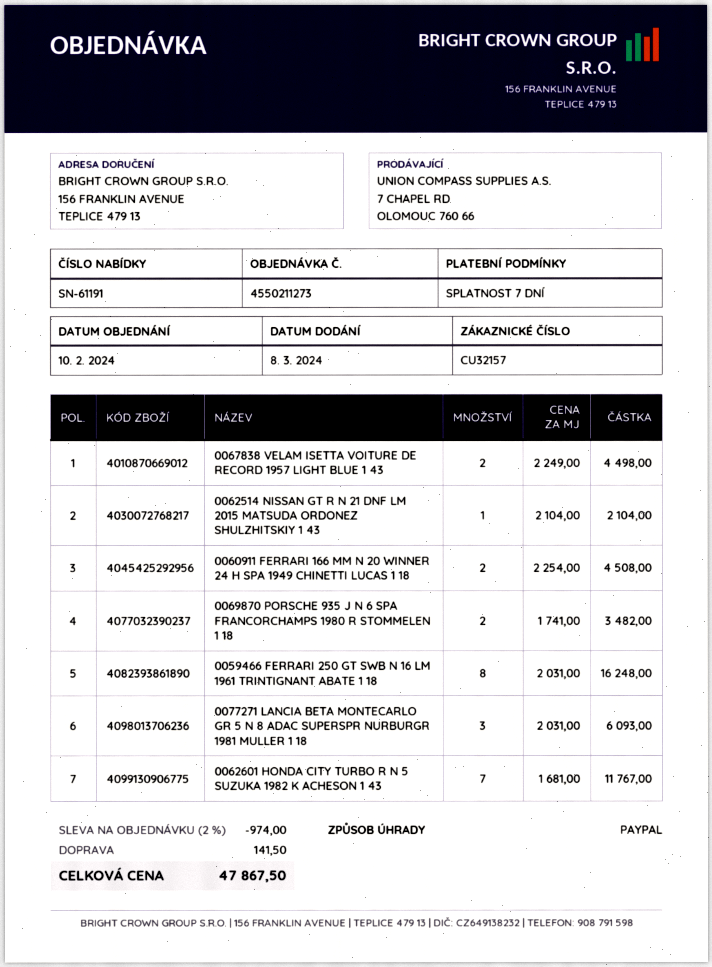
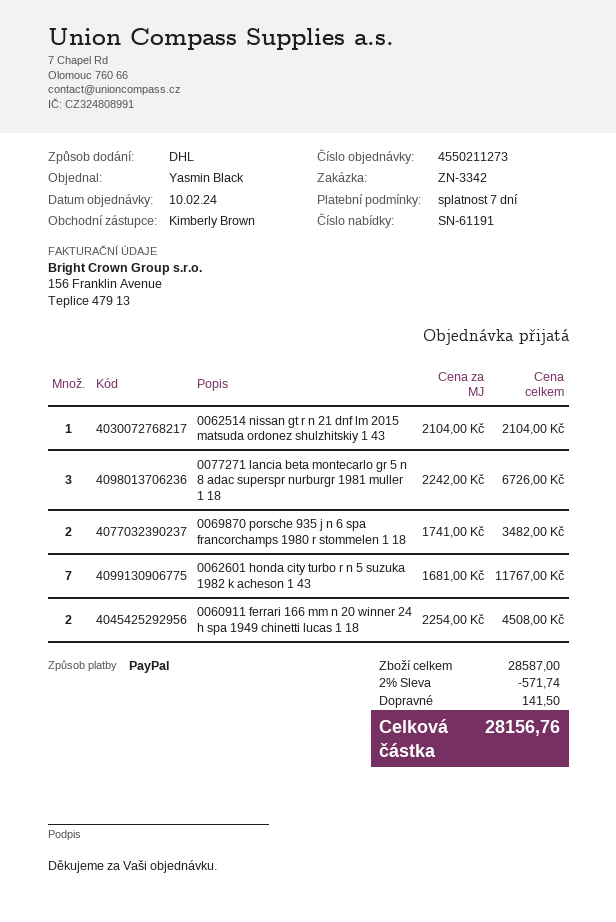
0067838 VELAM ISETTA VOITURE DE RECORD 1957 LIGHT BLUE 1 43: 2 x 2249.00 = 4498.00 -> none
0059466 FERRARI 250 GT SWB N 16 LM 1961 TRINTIGNANT ABATE 1 18: 8 x 2031.00 = 16248.00 -> none
0077271 LANCIA BETA MONTECARLO GR 5 N 8 ADAC SUPERSPR NURBURGR 1981 MULLER 1 18: 3 x 2031.00 = 6093.00 -> 3 x 2242.00 = 6726.00
discount: 2% = 974.00 -> 2% = 571.74
total: 47867.50 -> 28156.76

